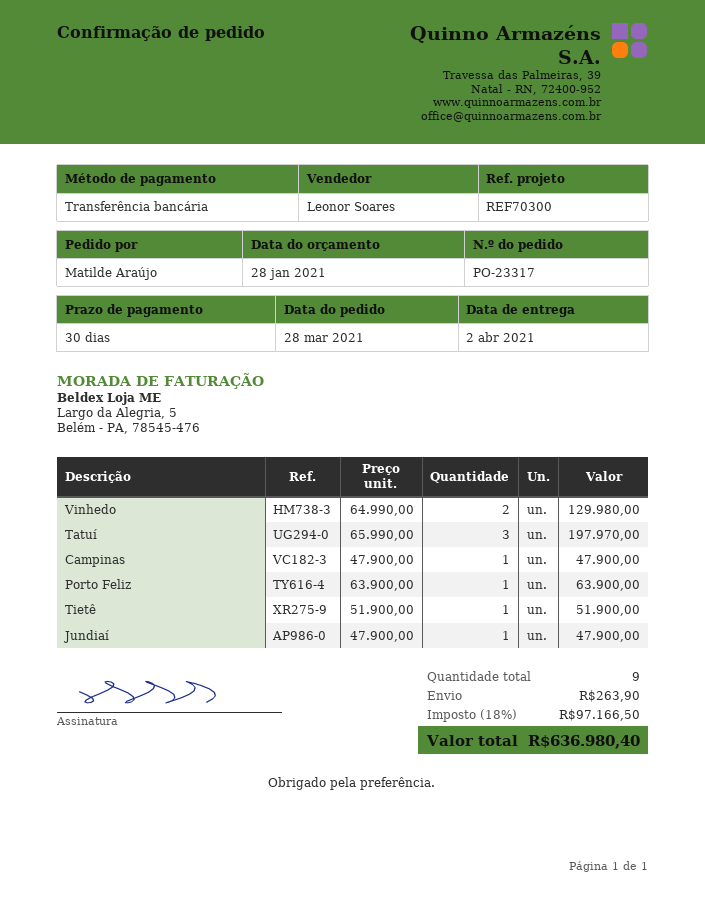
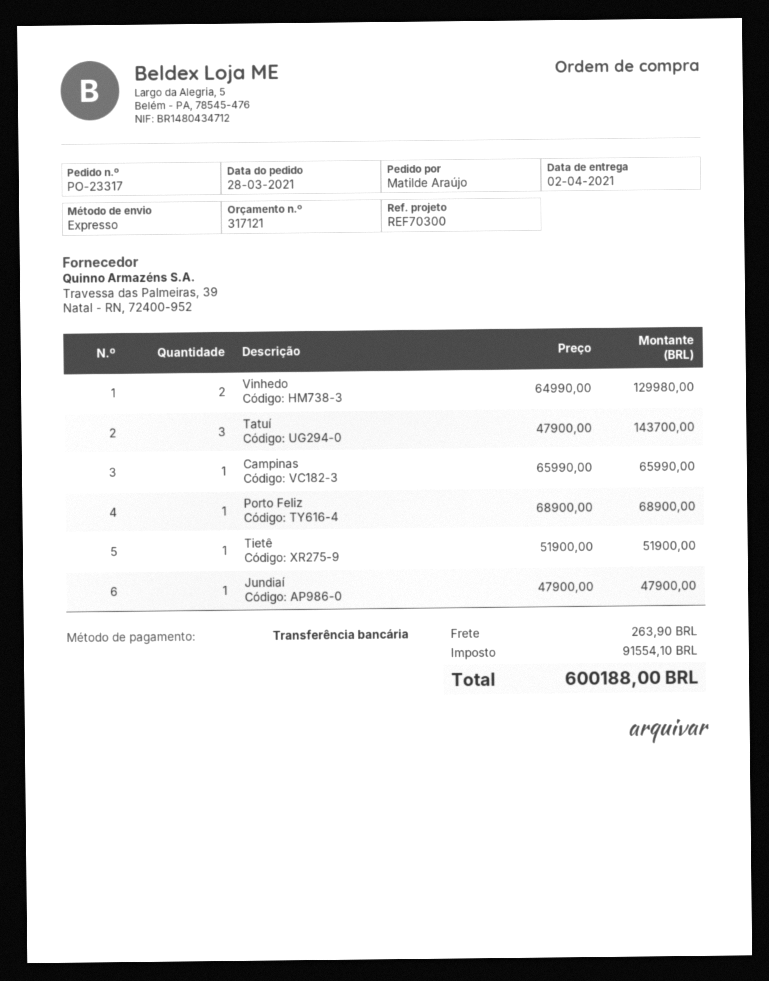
Tatuí: 3 x 65990.00 = 197970.00 -> 3 x 47900.00 = 143700.00
Campinas: 1 x 47900.00 = 47900.00 -> 1 x 65990.00 = 65990.00
Porto Feliz: 1 x 63900.00 = 63900.00 -> 1 x 68900.00 = 68900.00
tax: 97166.50 -> 91554.10
total: 636980.40 -> 600188.00

